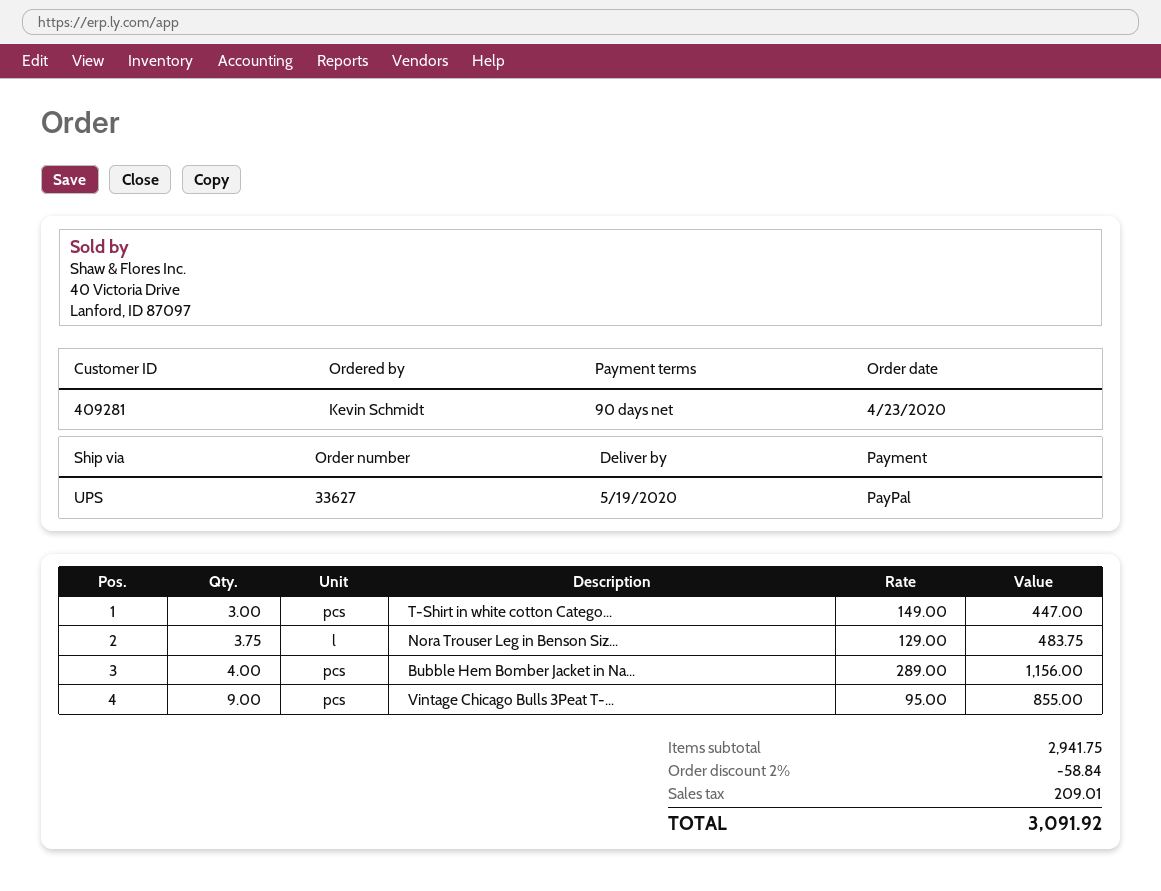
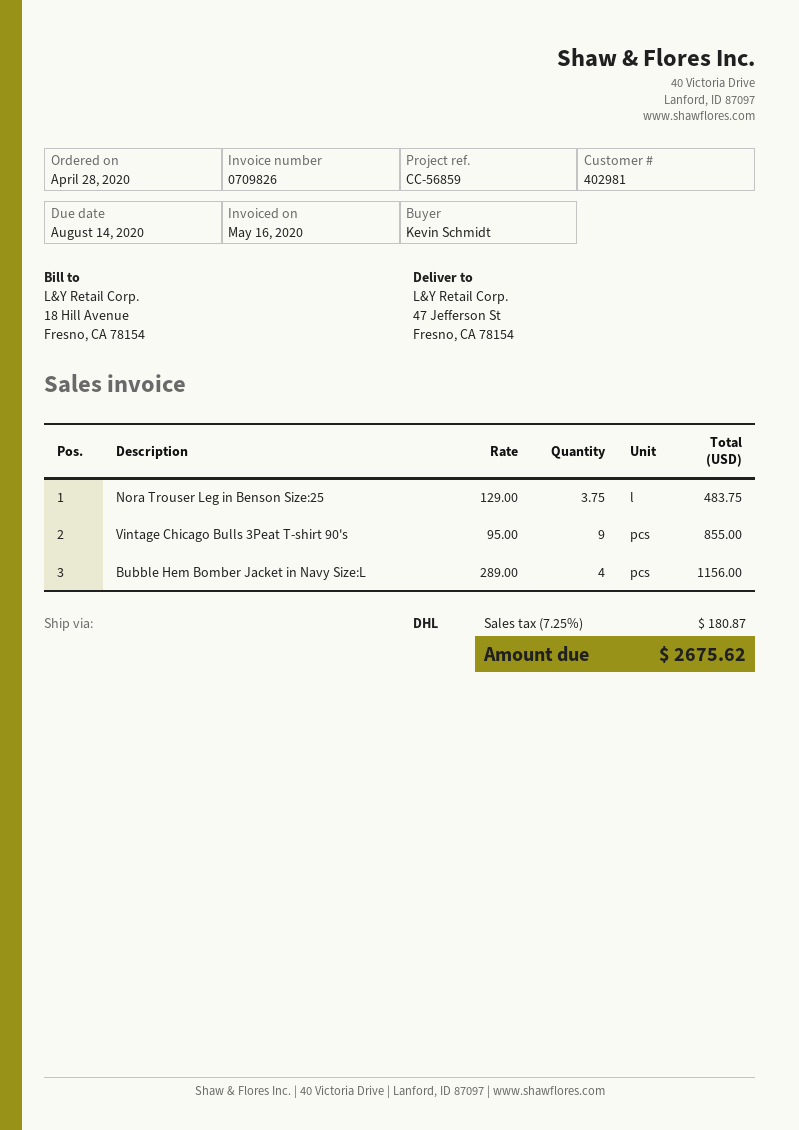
order date: 2020-04-23 -> 2020-04-28
customer number: 409281 -> 402981
shipping method: UPS -> DHL
T-Shirt in white cotton Catego...: 3 x 149.00 = 447.00 -> none
discount: 2% = 58.84 -> none
tax: 209.01 -> 180.87
total: 3091.92 -> 2675.62

